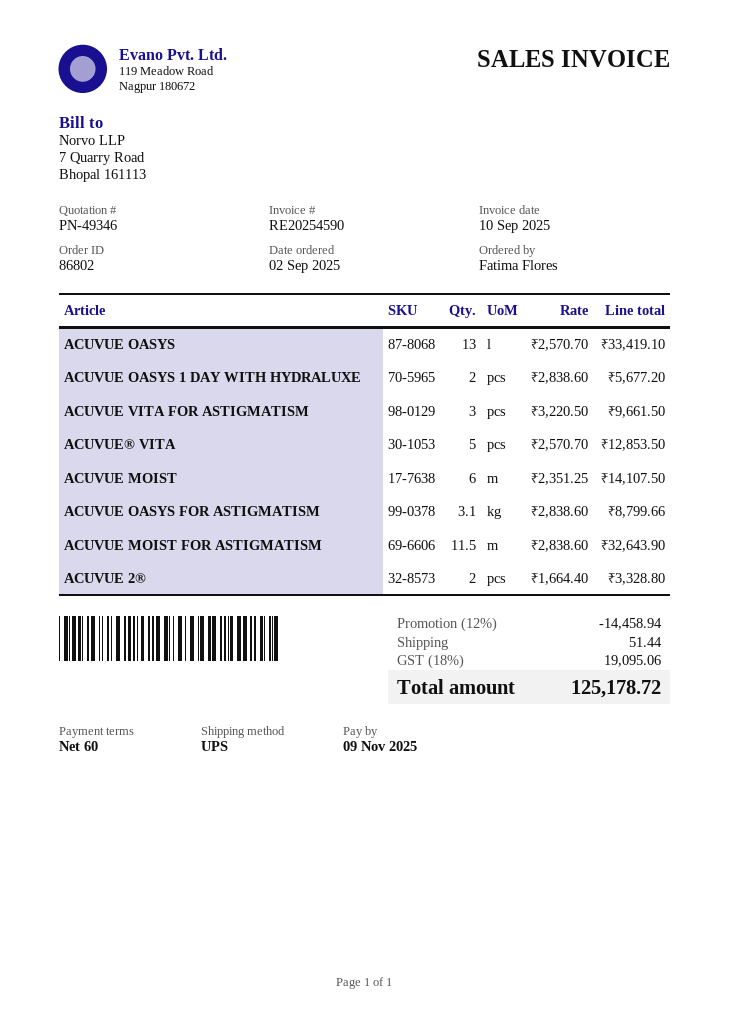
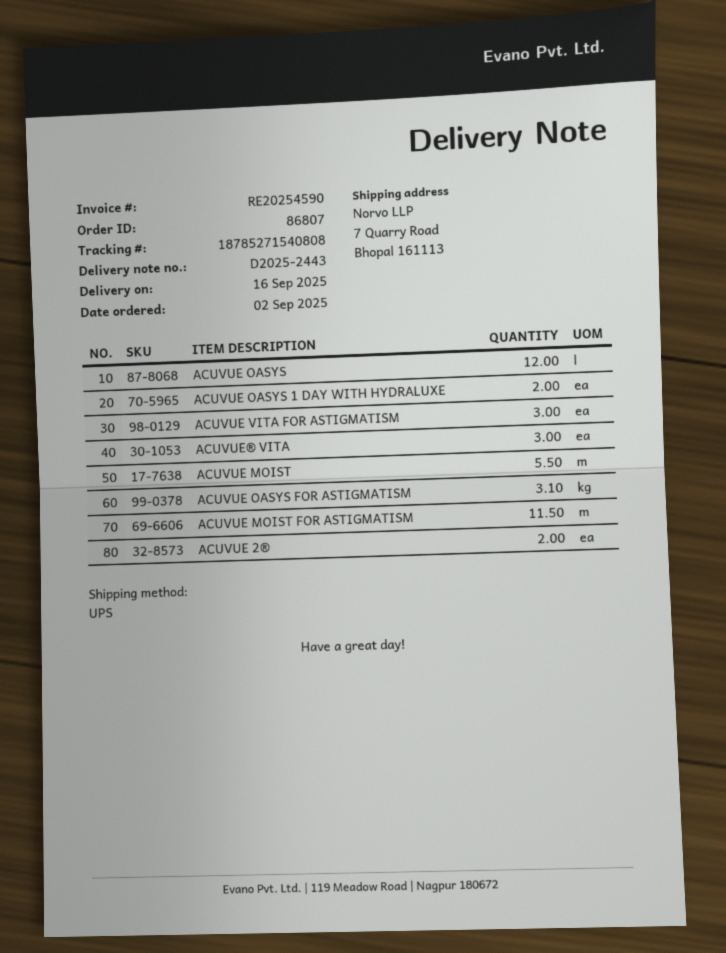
order number: 86802 -> 86807
ACUVUE OASYS: 13 -> 12
ACUVUE® VITA: 5 -> 3
ACUVUE MOIST: 6 -> 5.5

